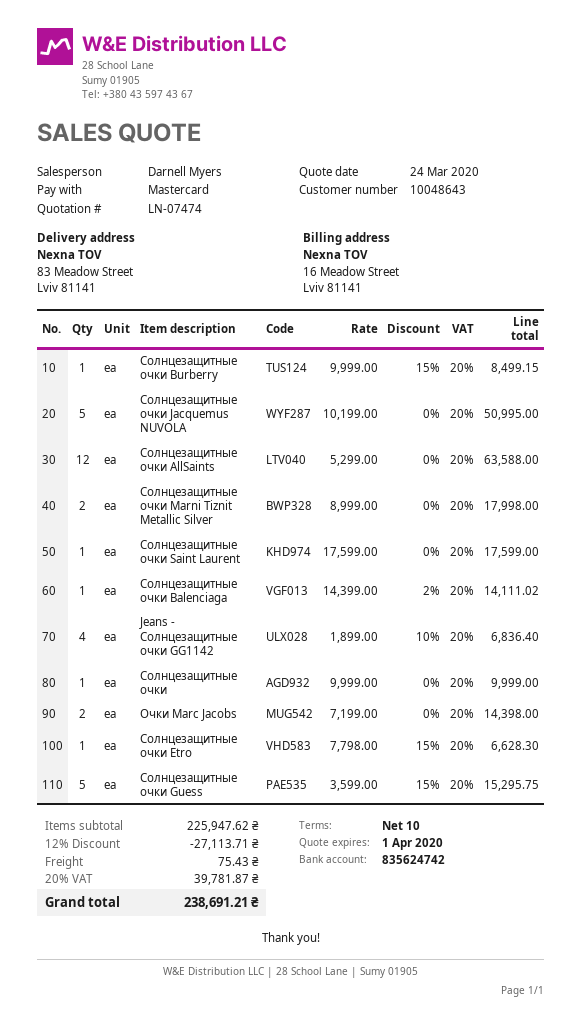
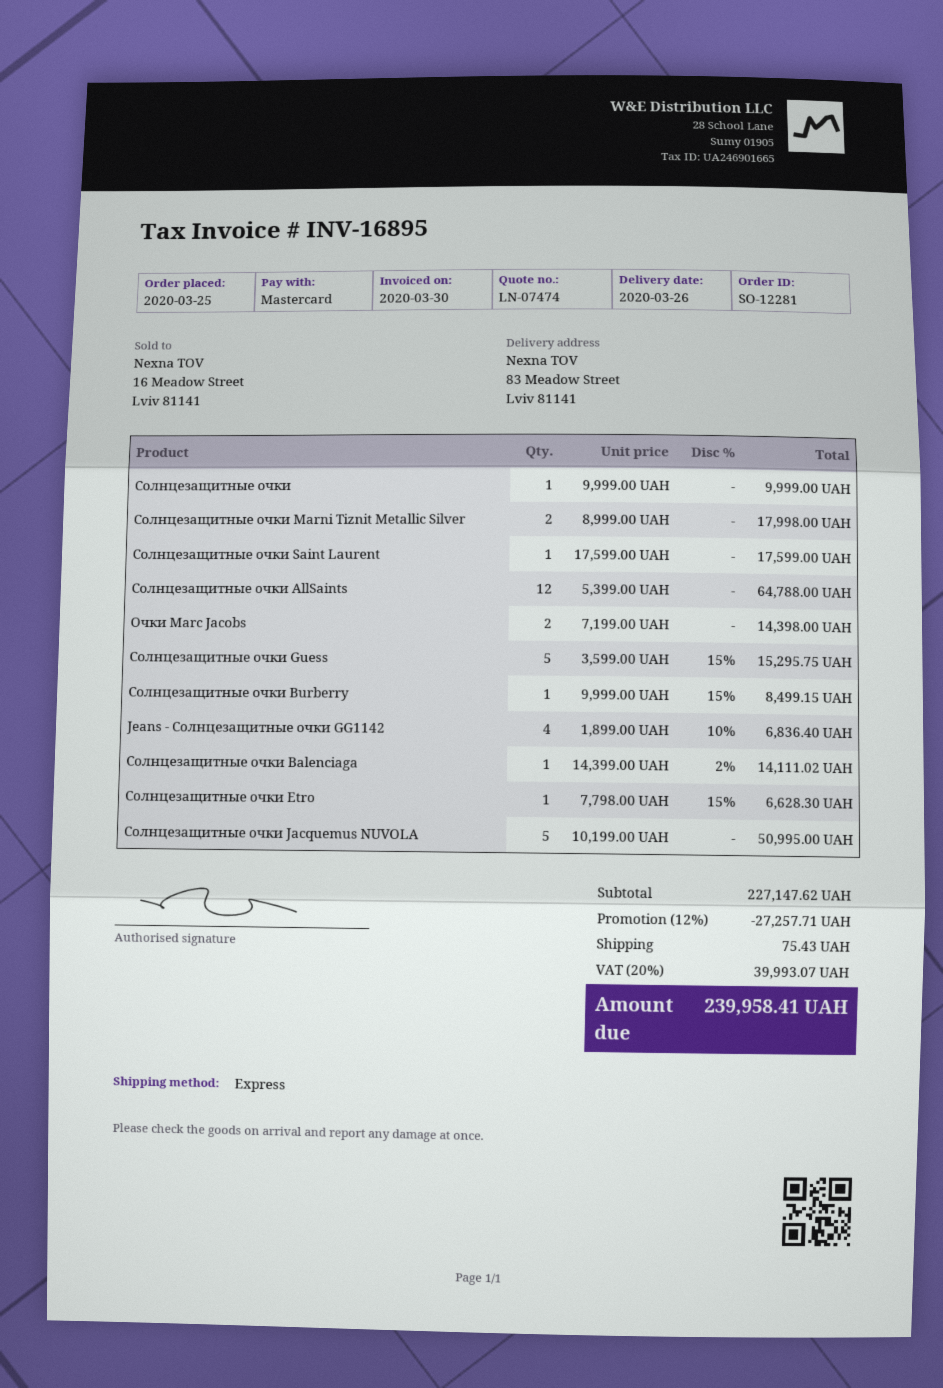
Солнцезащитные очки AllSaints: 12 x 5299.00 = 63588.00 -> 12 x 5399.00 = 64788.00
subtotal: 225947.62 -> 227147.62
discount: 12% = 27113.71 -> 12% = 27257.71
tax: 20% = 39781.87 -> 20% = 39993.07
total: 238691.21 -> 239958.41

